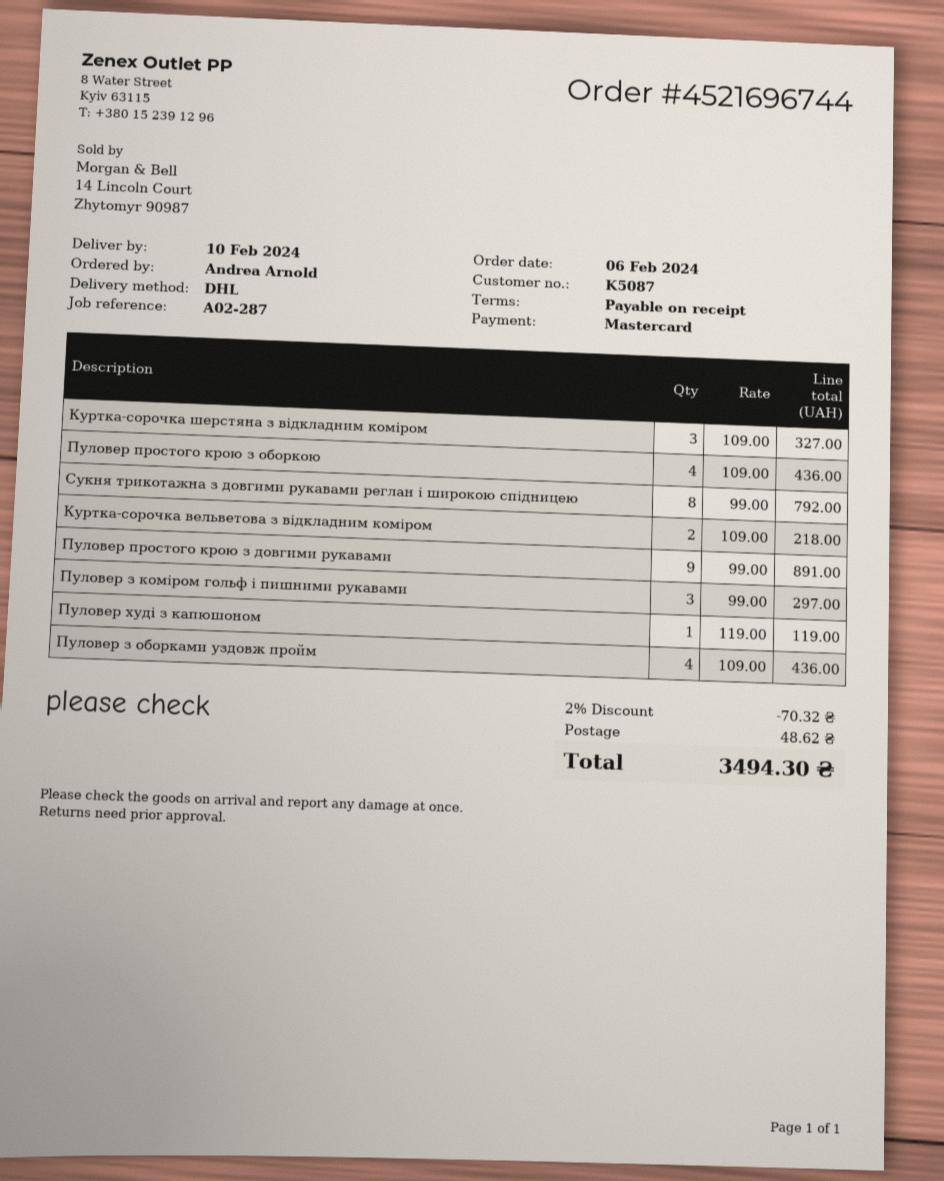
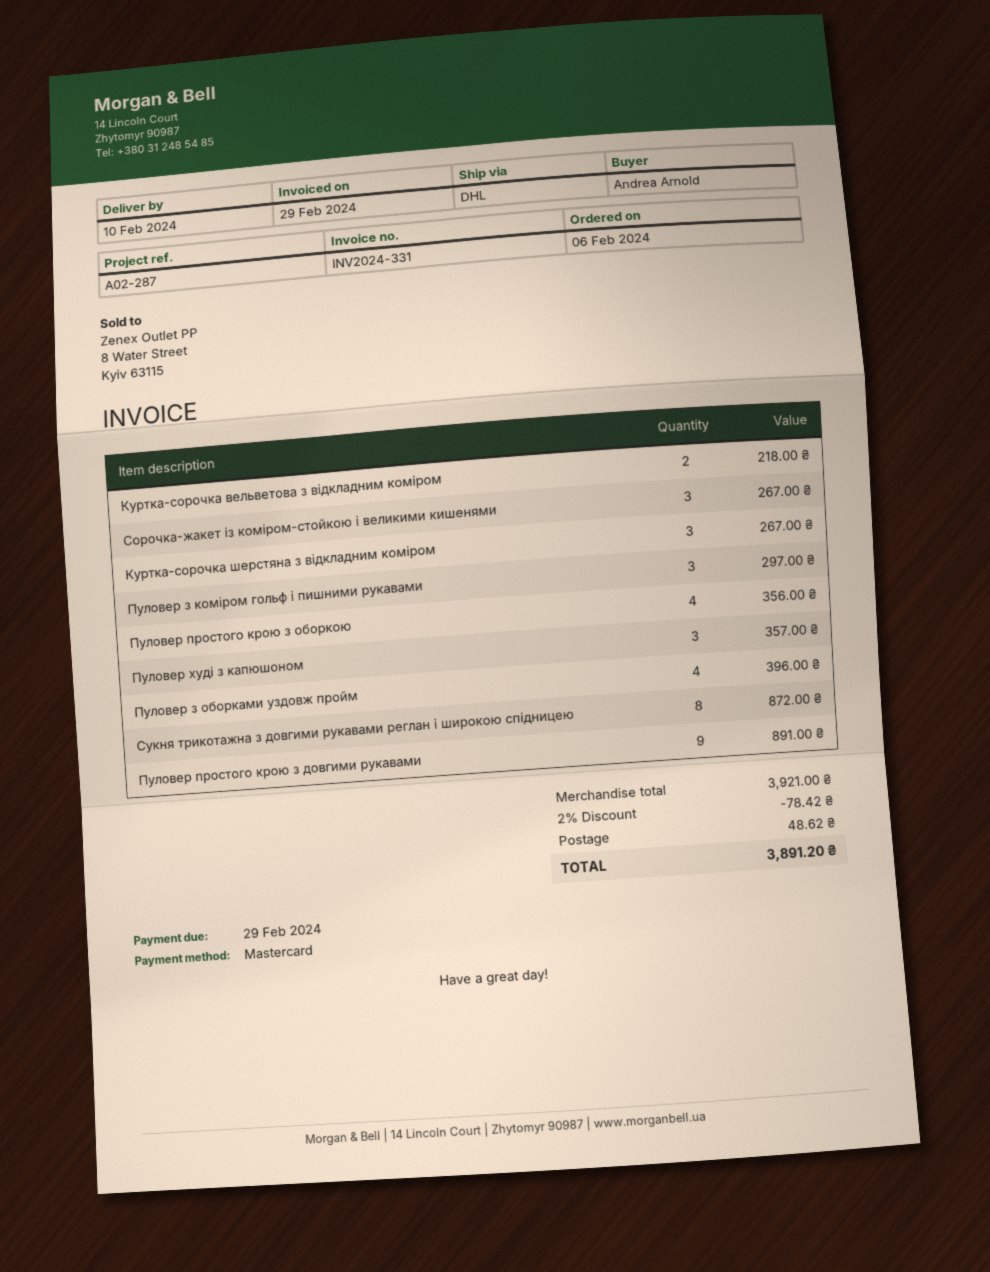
Куртка-сорочка шерстяна з відкладним коміром: 3 for 327.00 -> 3 for 267.00
Пуловер простого крою з оборкою: 4 for 436.00 -> 4 for 356.00
Сукня трикотажна з довгими рукавами реглан і широкою спідницею: 8 for 792.00 -> 8 for 872.00
Пуловер худі з капюшоном: 1 for 119.00 -> 3 for 357.00
Пуловер з оборками уздовж пройм: 4 for 436.00 -> 4 for 396.00
Сорочка-жакет із коміром-стойкою і великими кишенями: none -> 3 for 267.00
discount: 2% = 70.32 -> 2% = 78.42
total: 3494.30 -> 3891.20

